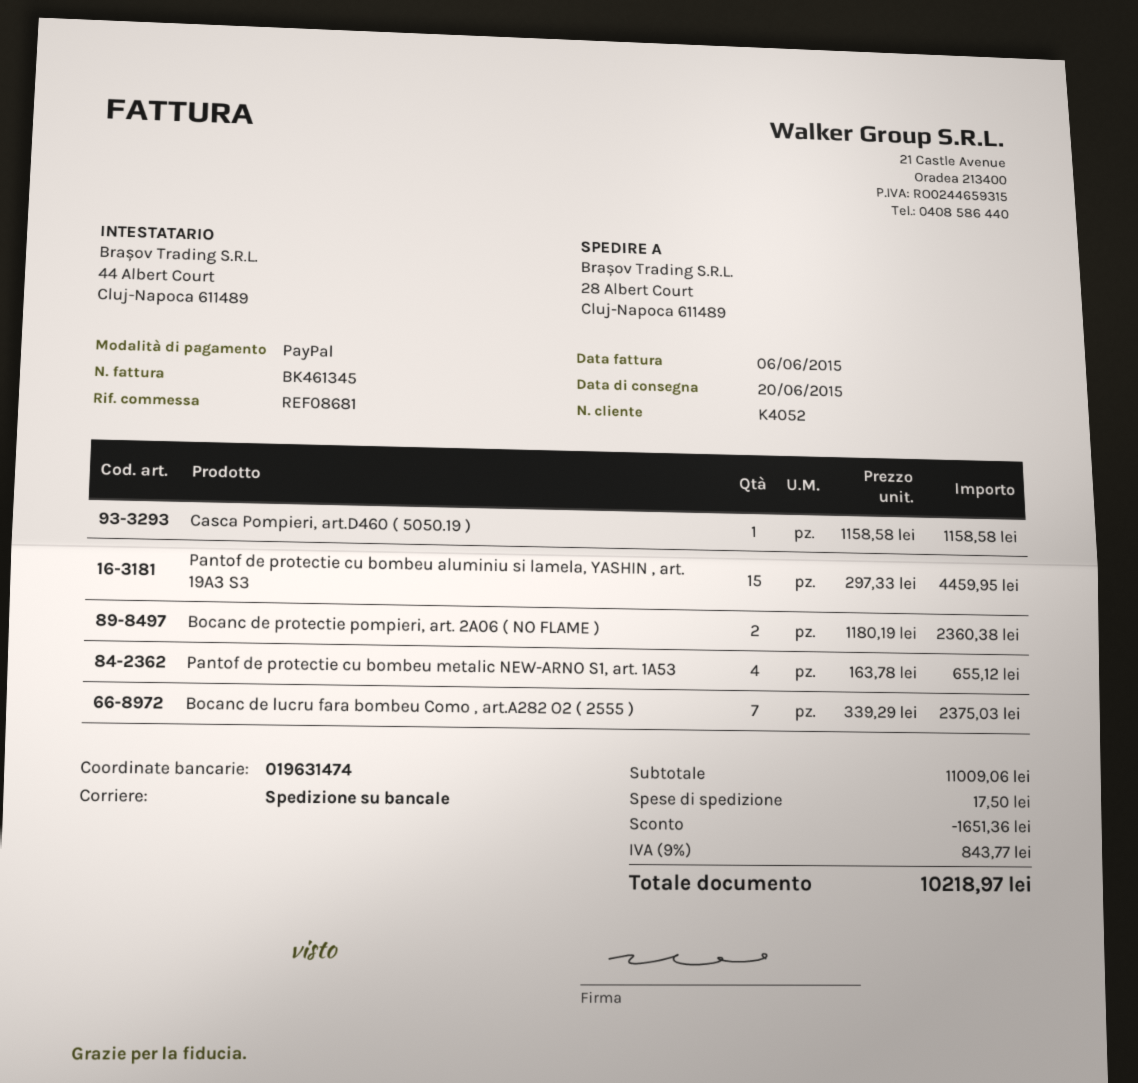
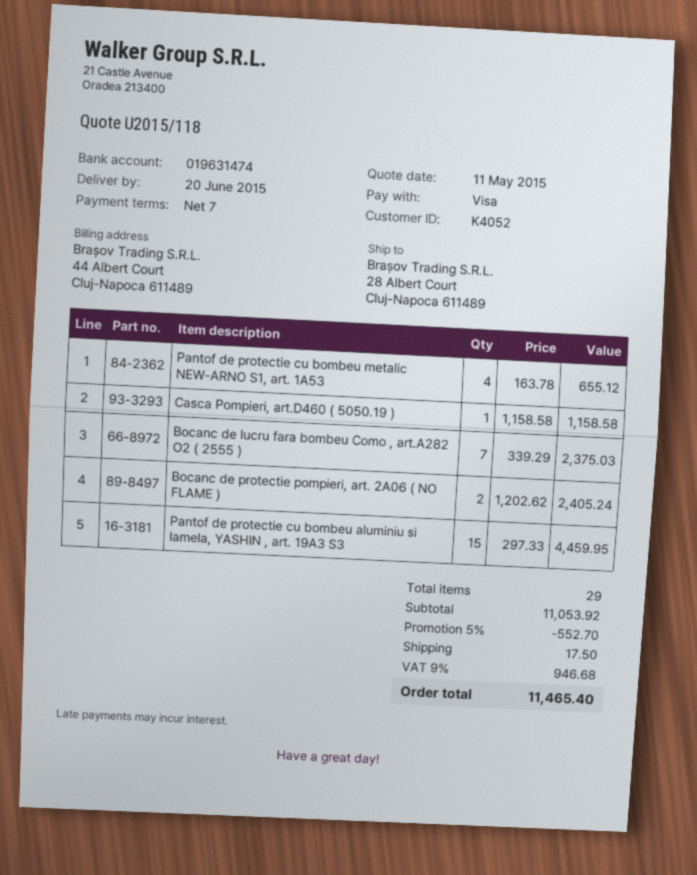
payment method: PayPal -> Visa
Bocanc de protectie pompieri, art. 2A06 ( NO FLAME ): 2 x 1180.19 = 2360.38 -> 2 x 1202.62 = 2405.24
subtotal: 11009.06 -> 11053.92
discount: 1651.36 -> 552.70
tax: 9% = 843.77 -> 9% = 946.68
total: 10218.97 -> 11465.40

